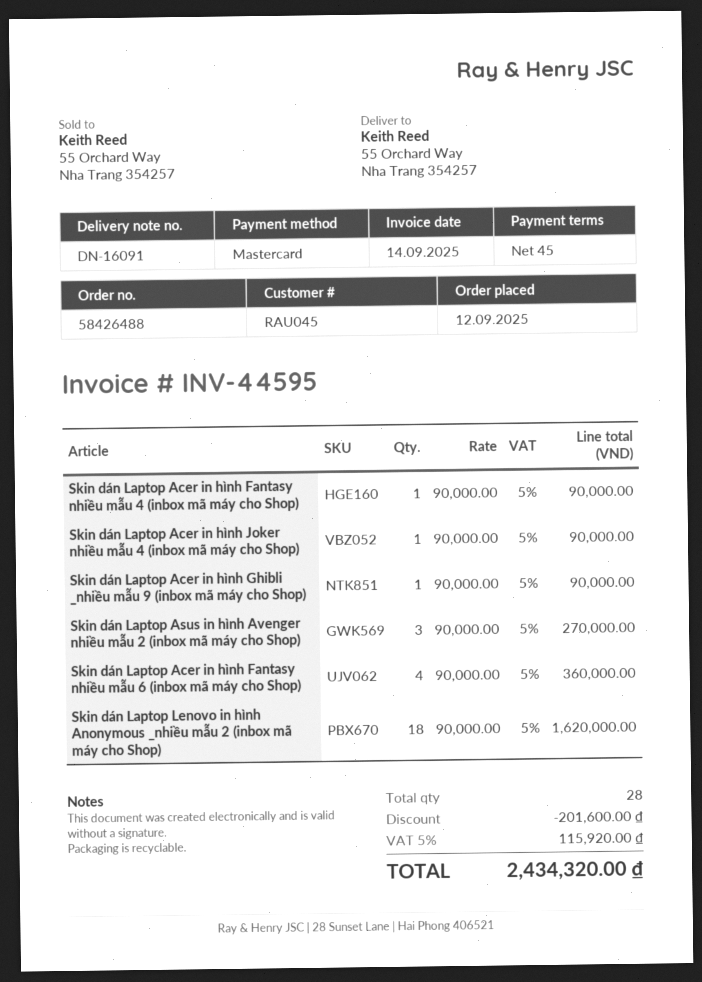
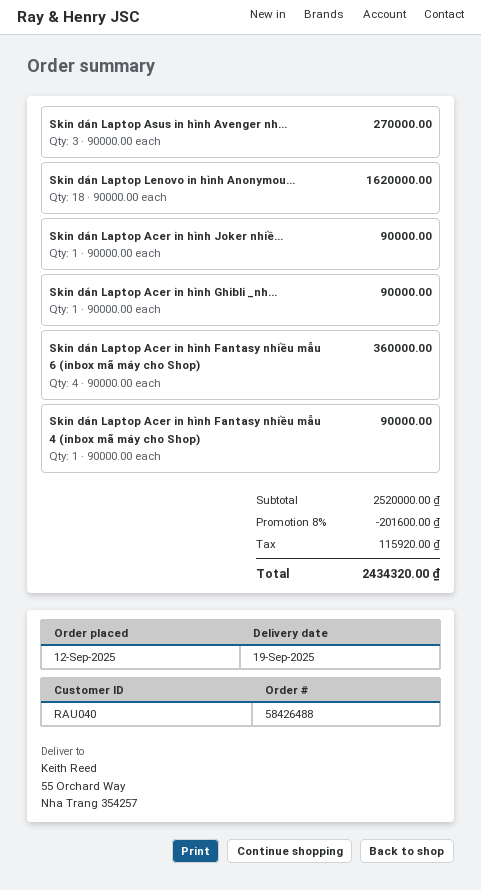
customer number: RAU045 -> RAU040

